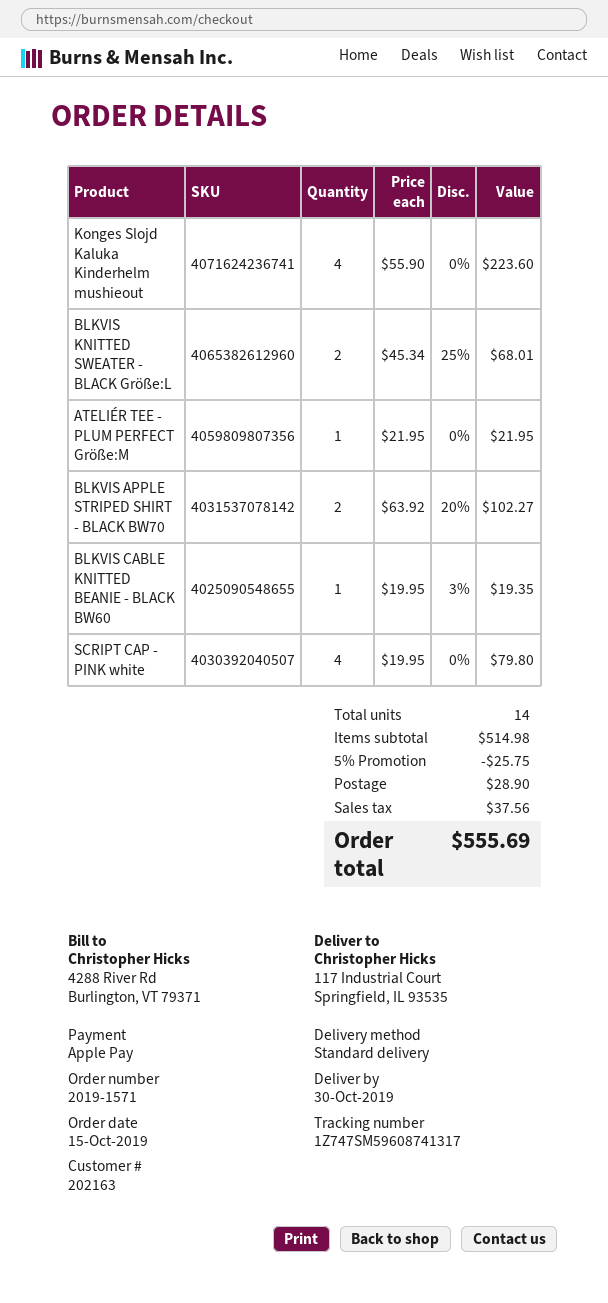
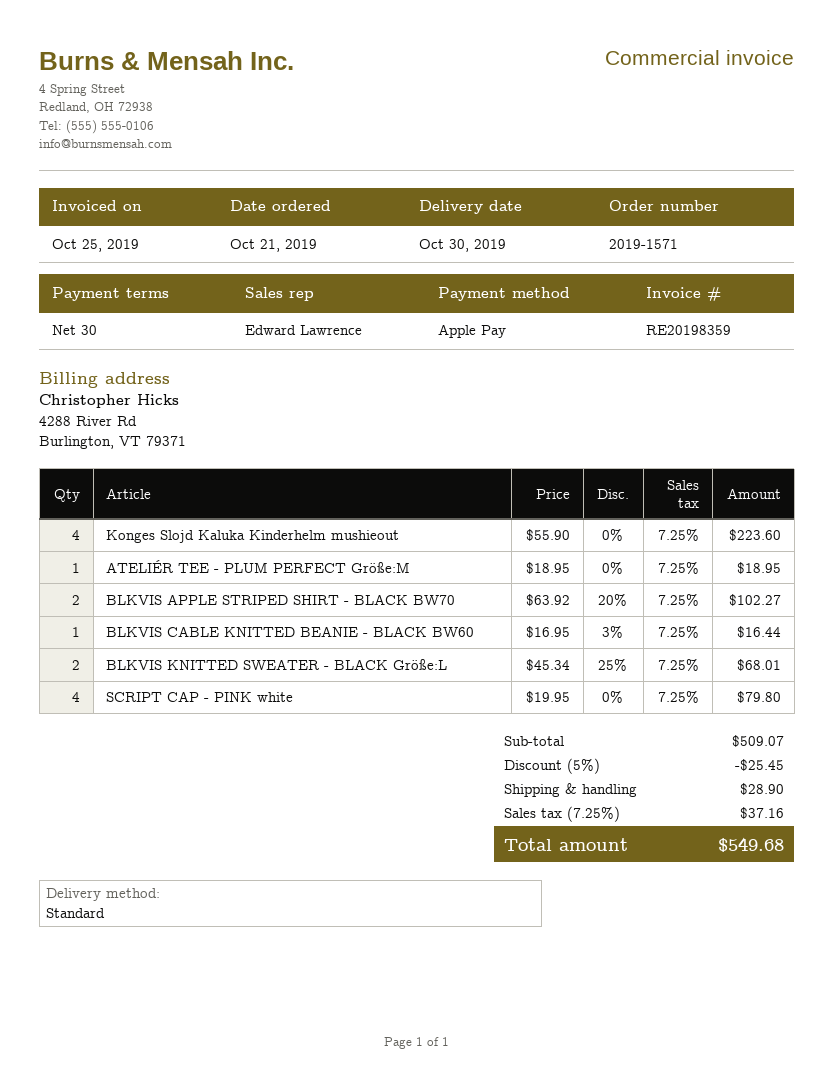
order date: 2019-10-15 -> 2019-10-21
ATELIÉR TEE - PLUM PERFECT Größe:M: 1 x 21.95 = 21.95 -> 1 x 18.95 = 18.95
BLKVIS CABLE KNITTED BEANIE - BLACK BW60: 1 x 19.95 - 3% = 19.35 -> 1 x 16.95 - 3% = 16.44
subtotal: 514.98 -> 509.07
discount: 5% = 25.75 -> 5% = 25.45
tax: 37.56 -> 37.16
total: 555.69 -> 549.68

